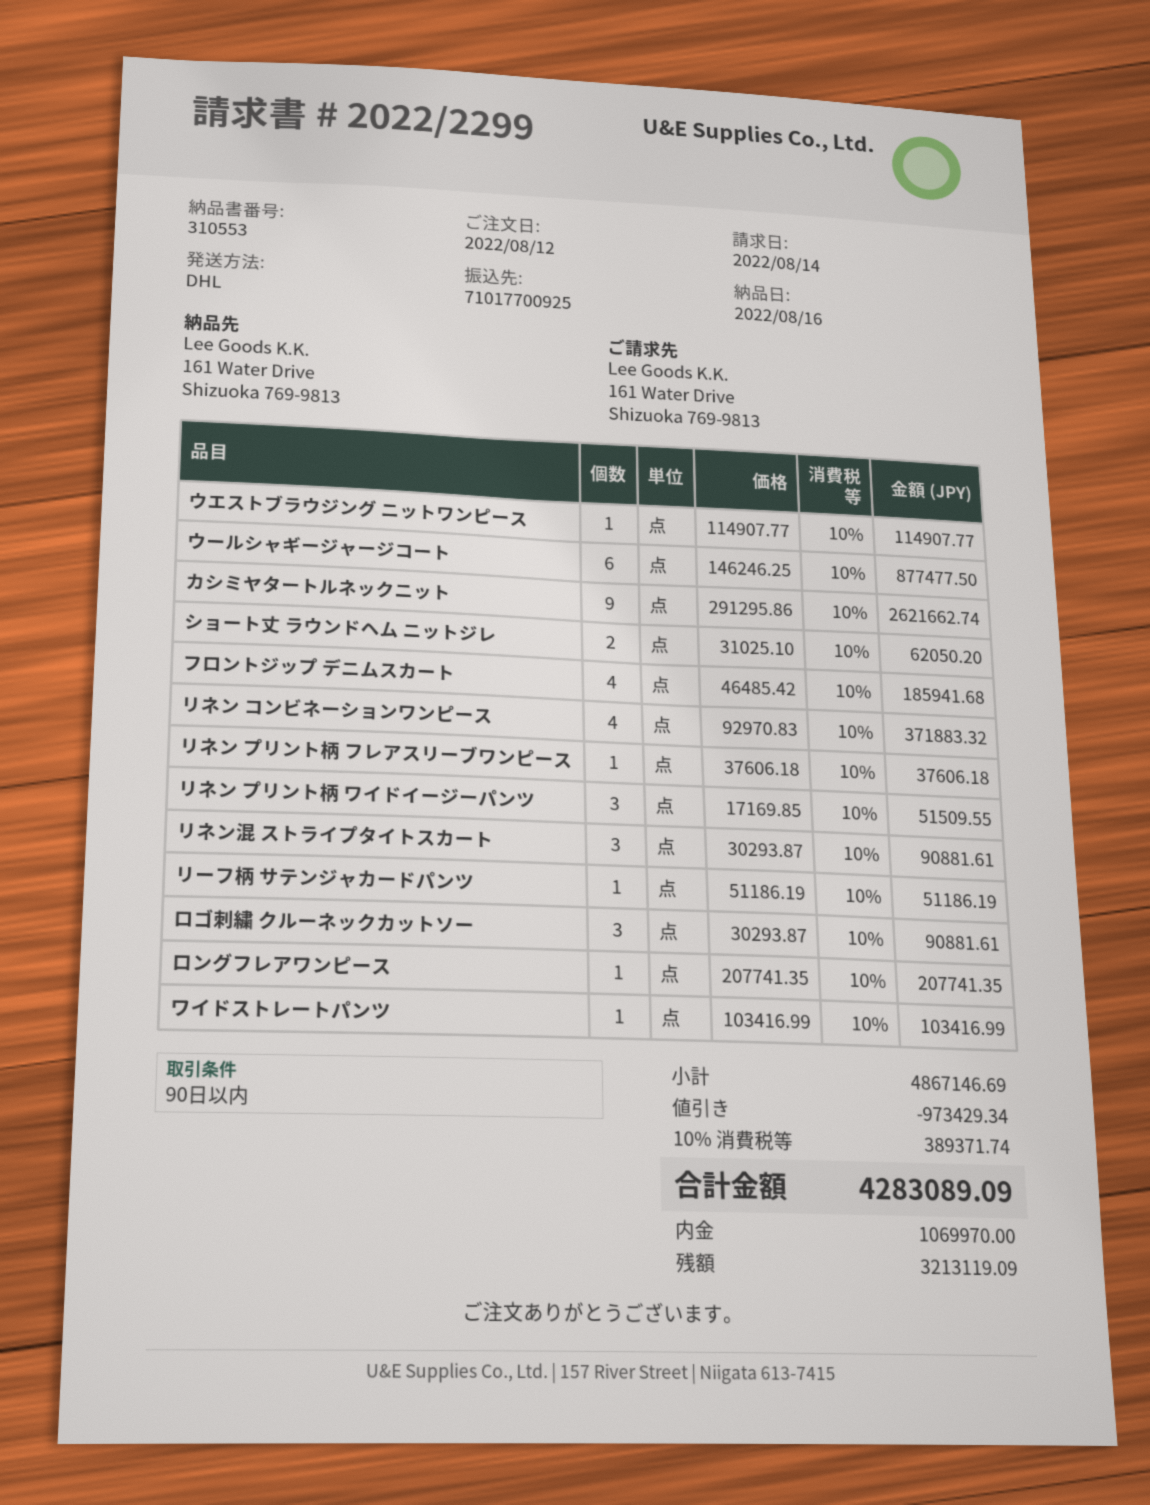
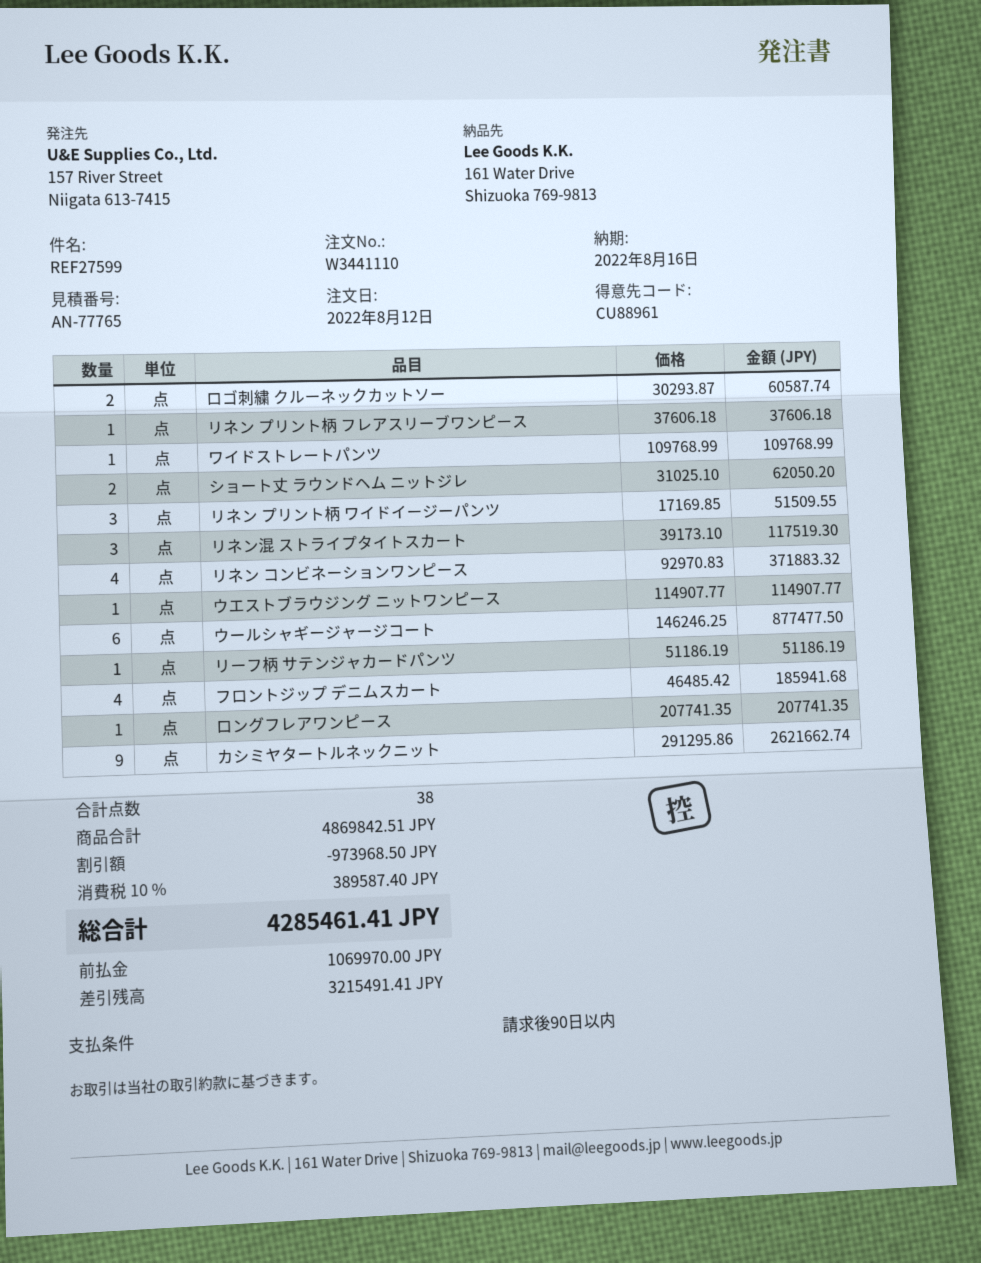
リネン混 ストライプタイトスカート: 3 x 30293.87 = 90881.61 -> 3 x 39173.10 = 117519.30
ロゴ刺繍 クルーネックカットソー: 3 x 30293.87 = 90881.61 -> 2 x 30293.87 = 60587.74
ワイドストレートパンツ: 1 x 103416.99 = 103416.99 -> 1 x 109768.99 = 109768.99
subtotal: 4867146.69 -> 4869842.51
discount: 973429.34 -> 973968.50
tax: 10% = 389371.74 -> 10% = 389587.40
total: 4283089.09 -> 4285461.41
balance: 3213119.09 -> 3215491.41

